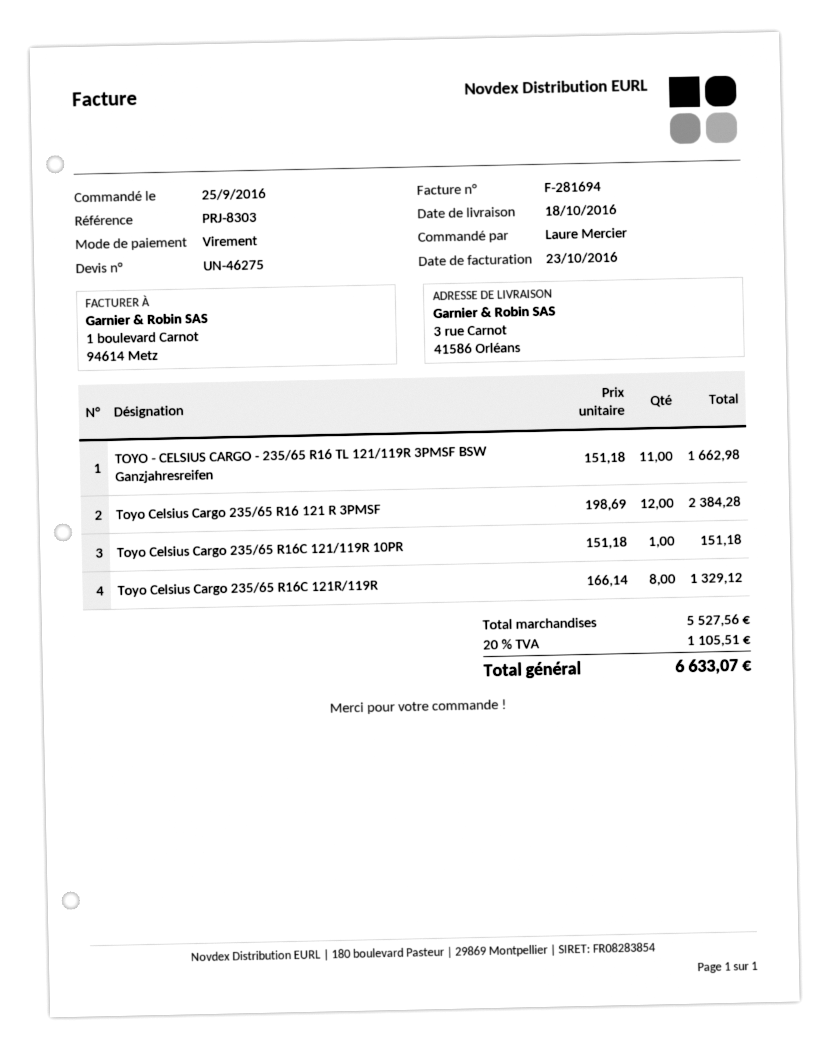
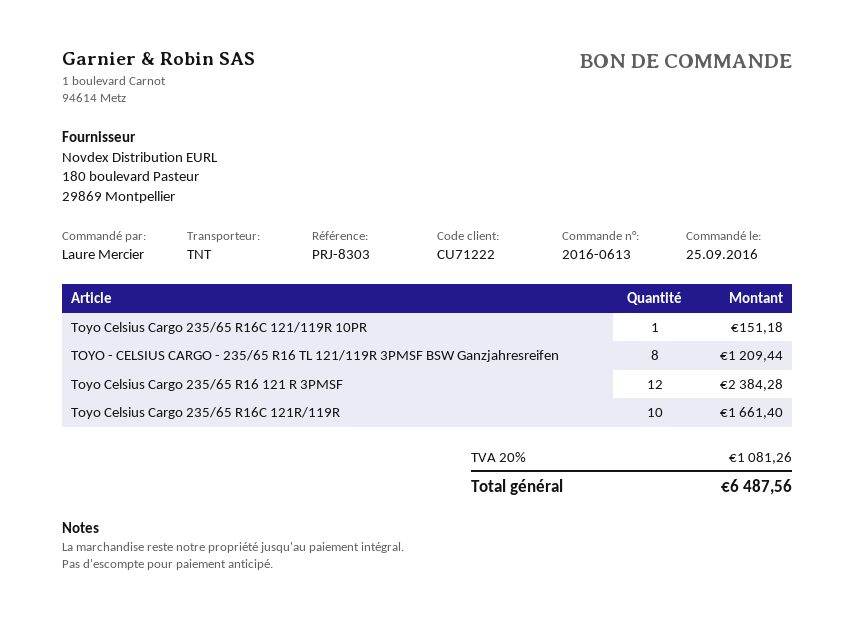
TOYO - CELSIUS CARGO - 235/65 R16 TL 121/119R 3PMSF BSW Ganzjahresreifen: 11 for 1662.98 -> 8 for 1209.44
Toyo Celsius Cargo 235/65 R16C 121R/119R: 8 for 1329.12 -> 10 for 1661.40
tax: 20% = 1105.51 -> 20% = 1081.26
total: 6633.07 -> 6487.56

